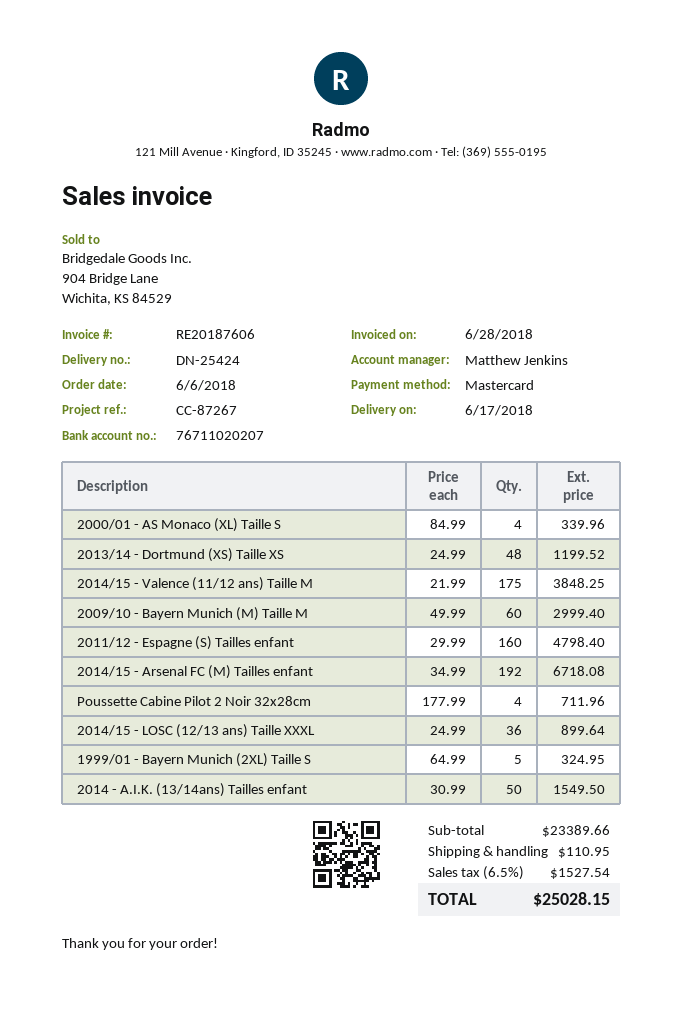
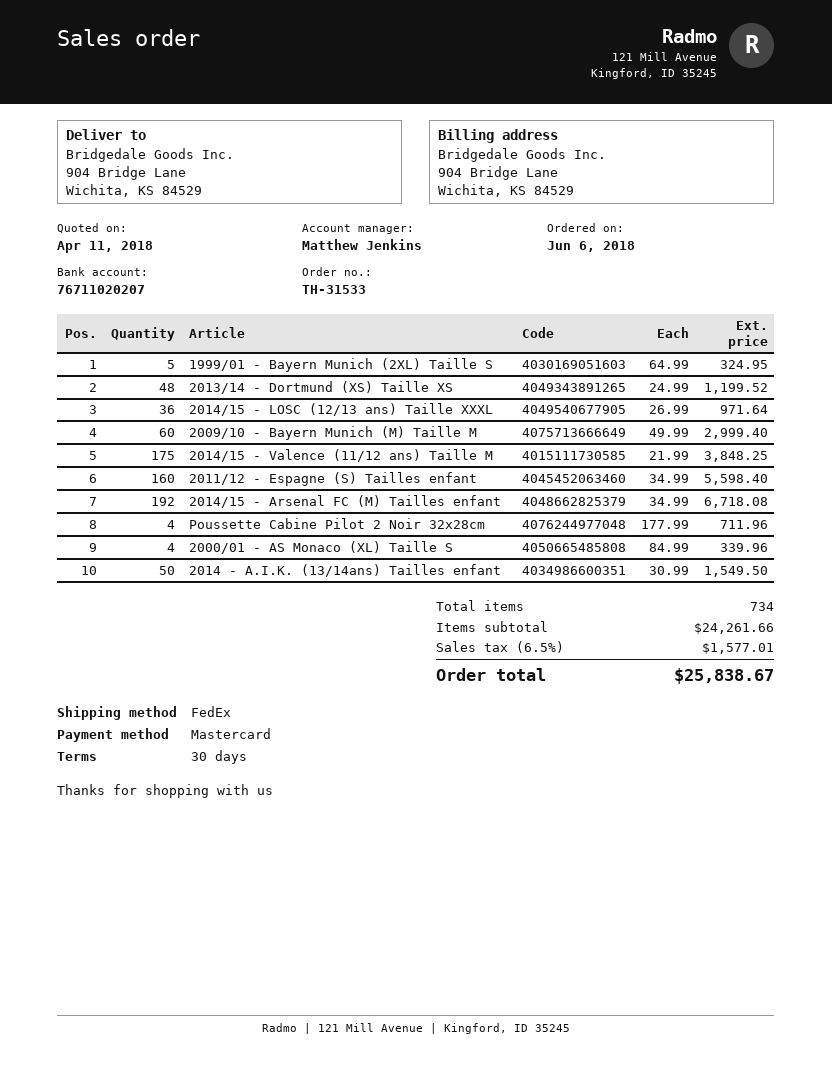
2011/12 - Espagne (S) Tailles enfant: 160 x 29.99 = 4798.40 -> 160 x 34.99 = 5598.40
2014/15 - LOSC (12/13 ans) Taille XXXL: 36 x 24.99 = 899.64 -> 36 x 26.99 = 971.64
subtotal: 23389.66 -> 24261.66
shipping: 110.95 -> none
tax: 6.5% = 1527.54 -> 6.5% = 1577.01
total: 25028.15 -> 25838.67

